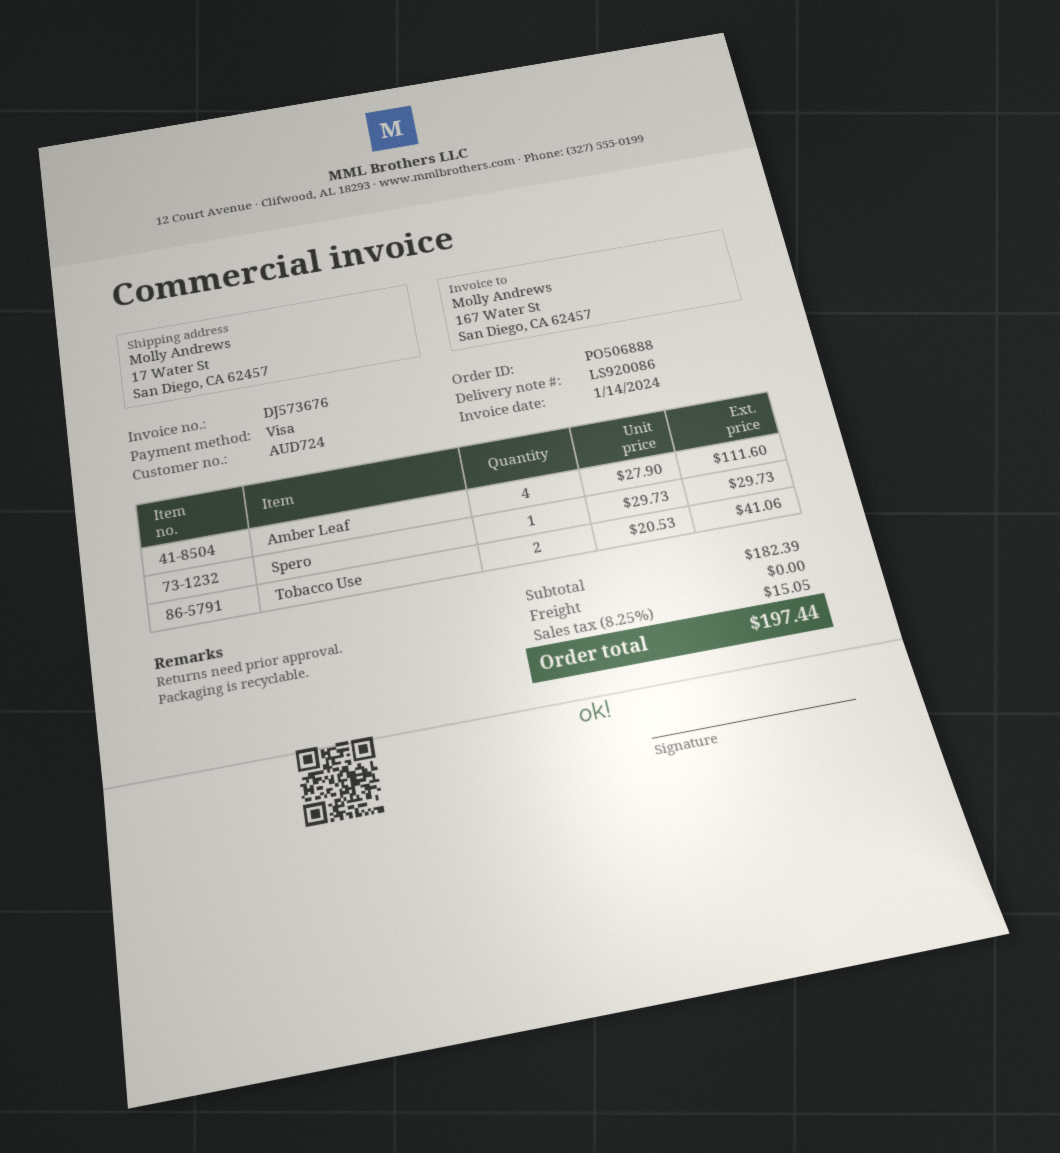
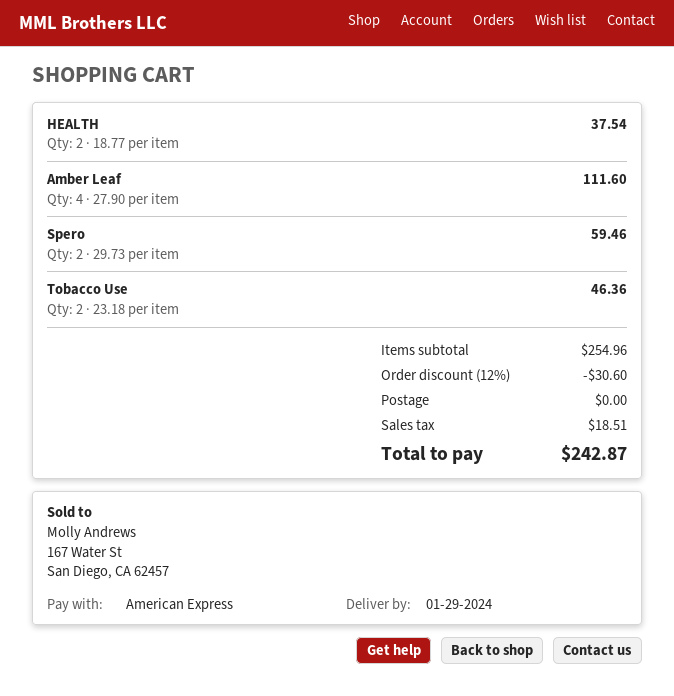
payment method: Visa -> American Express
Spero: 1 x 29.73 = 29.73 -> 2 x 29.73 = 59.46
Tobacco Use: 2 x 20.53 = 41.06 -> 2 x 23.18 = 46.36
HEALTH: none -> 2 x 18.77 = 37.54
subtotal: 182.39 -> 254.96
discount: none -> 12% = 30.60
tax: 15.05 -> 18.51
total: 197.44 -> 242.87

